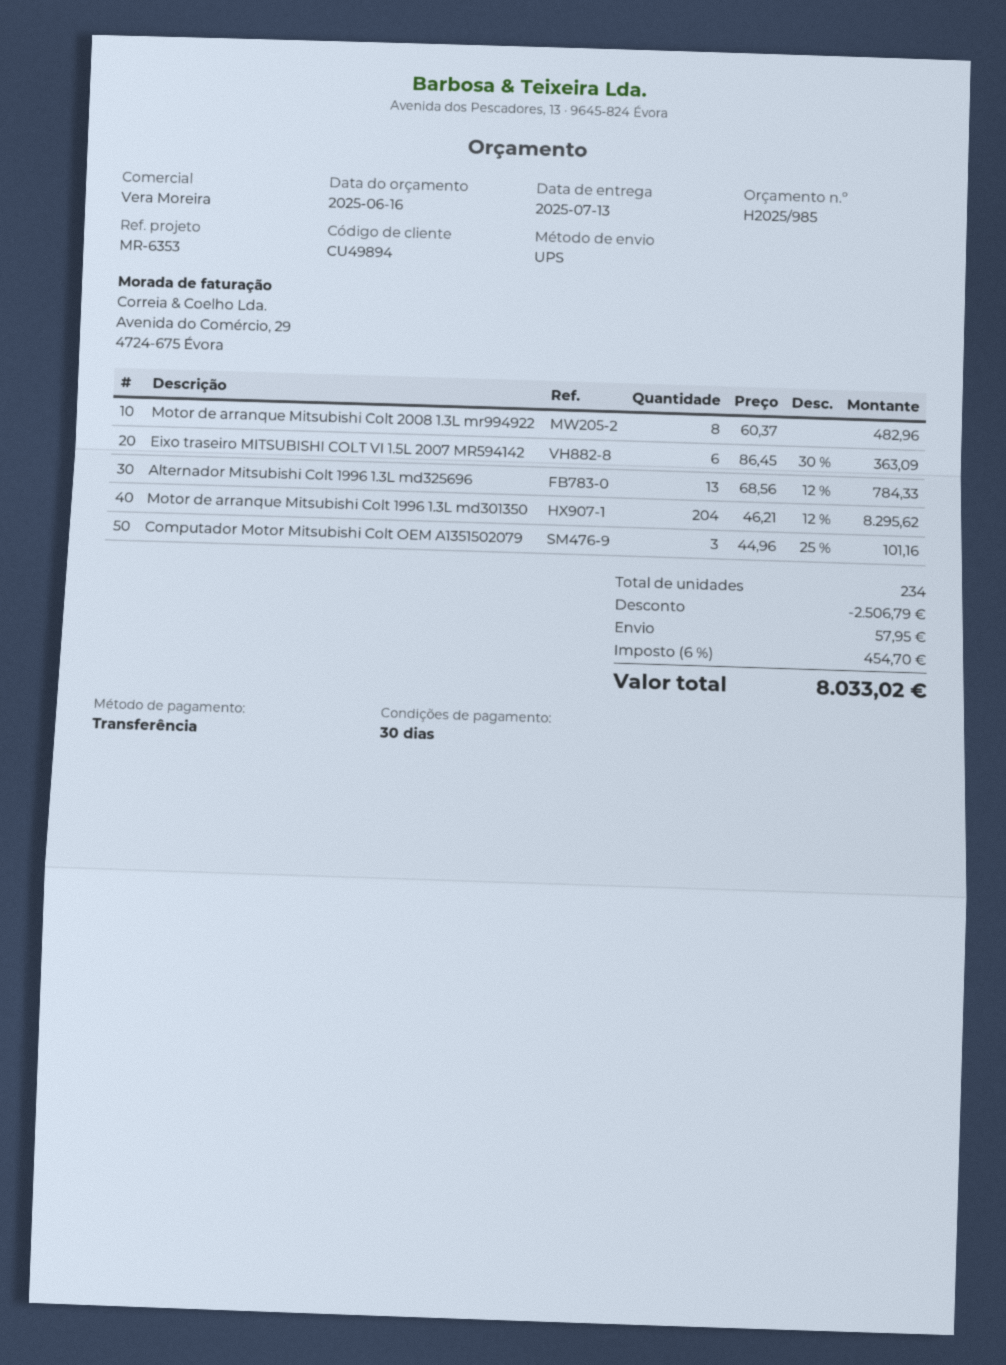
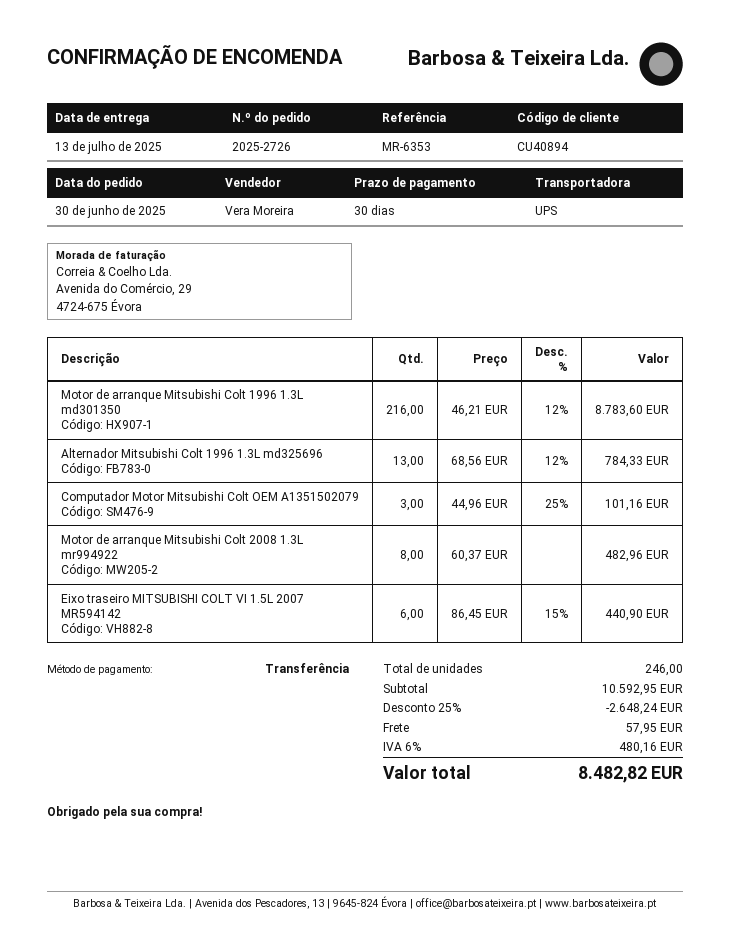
customer number: CU49894 -> CU40894
Eixo traseiro MITSUBISHI COLT VI 1.5L 2007 MR594142: 6 x 86.45 - 30% = 363.09 -> 6 x 86.45 - 15% = 440.90
Motor de arranque Mitsubishi Colt 1996 1.3L md301350: 204 x 46.21 - 12% = 8295.62 -> 216 x 46.21 - 12% = 8783.60
total quantity: 234 -> 246
discount: 2506.79 -> 2648.24
tax: 6% = 454.70 -> 6% = 480.16
total: 8033.02 -> 8482.82

